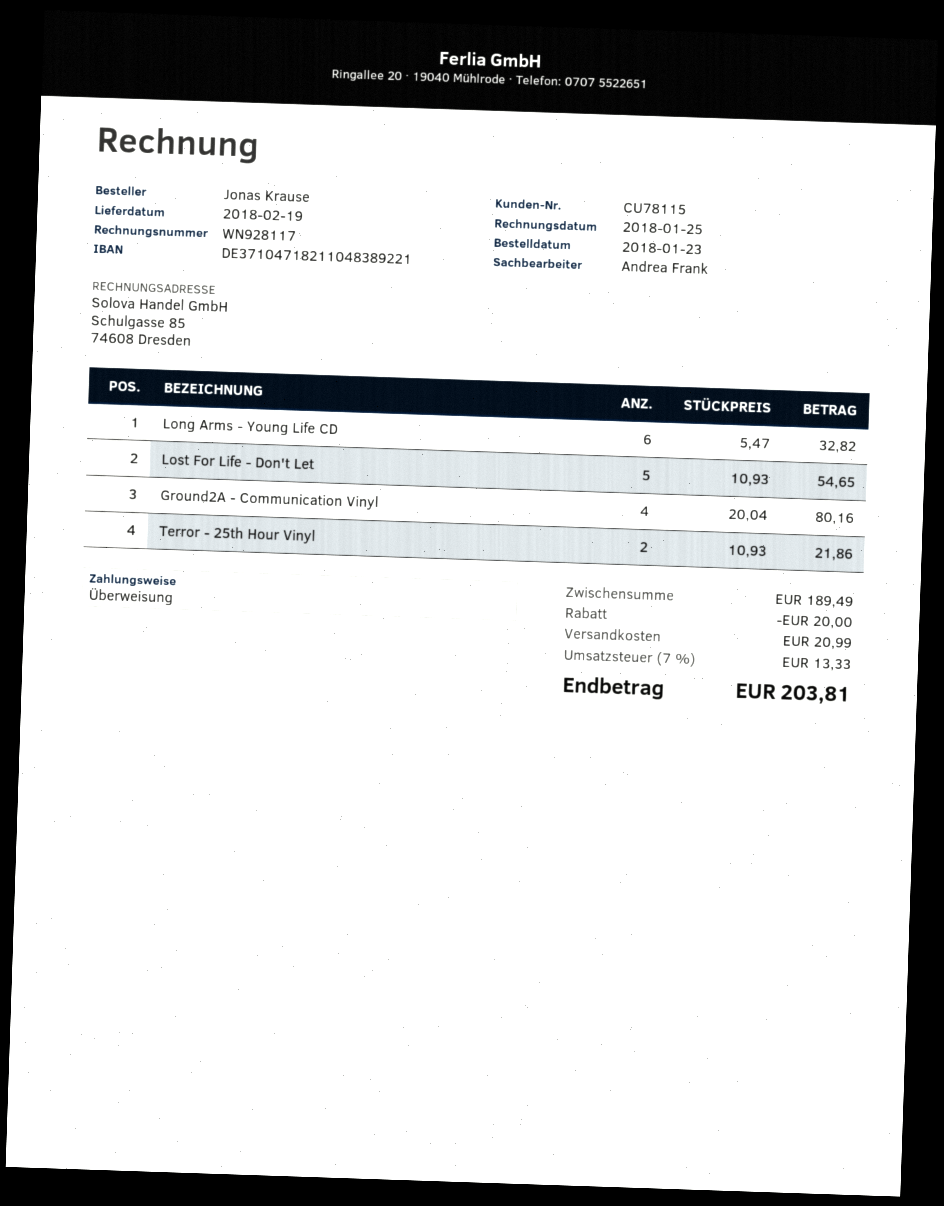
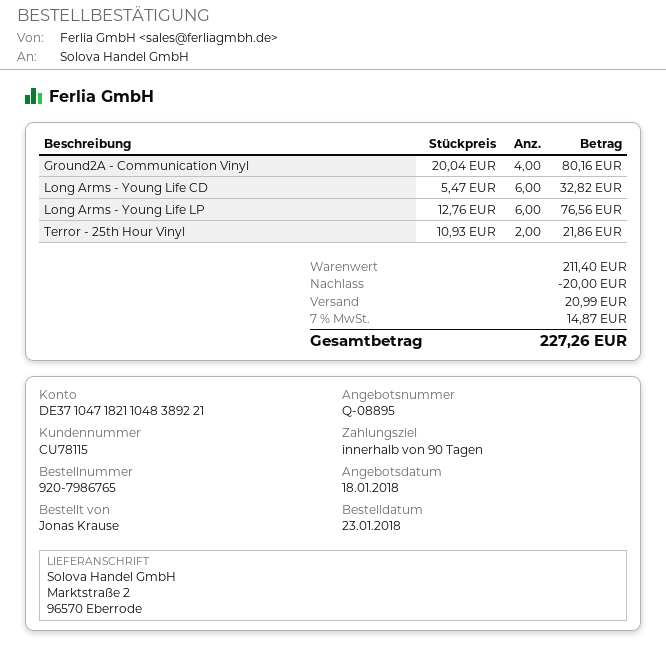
Lost For Life - Don't Let: 5 x 10.93 = 54.65 -> none
Long Arms - Young Life LP: none -> 6 x 12.76 = 76.56
subtotal: 189.49 -> 211.40
tax: 7% = 13.33 -> 7% = 14.87
total: 203.81 -> 227.26

